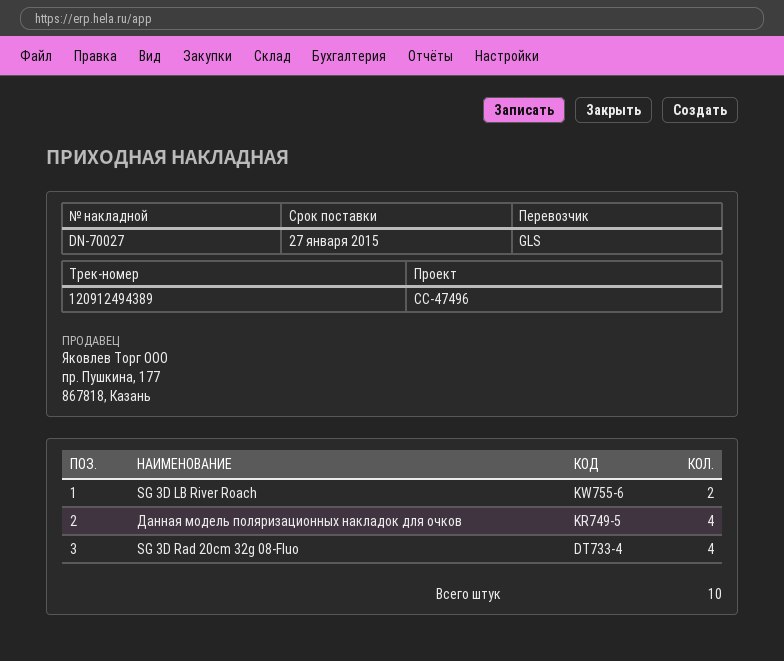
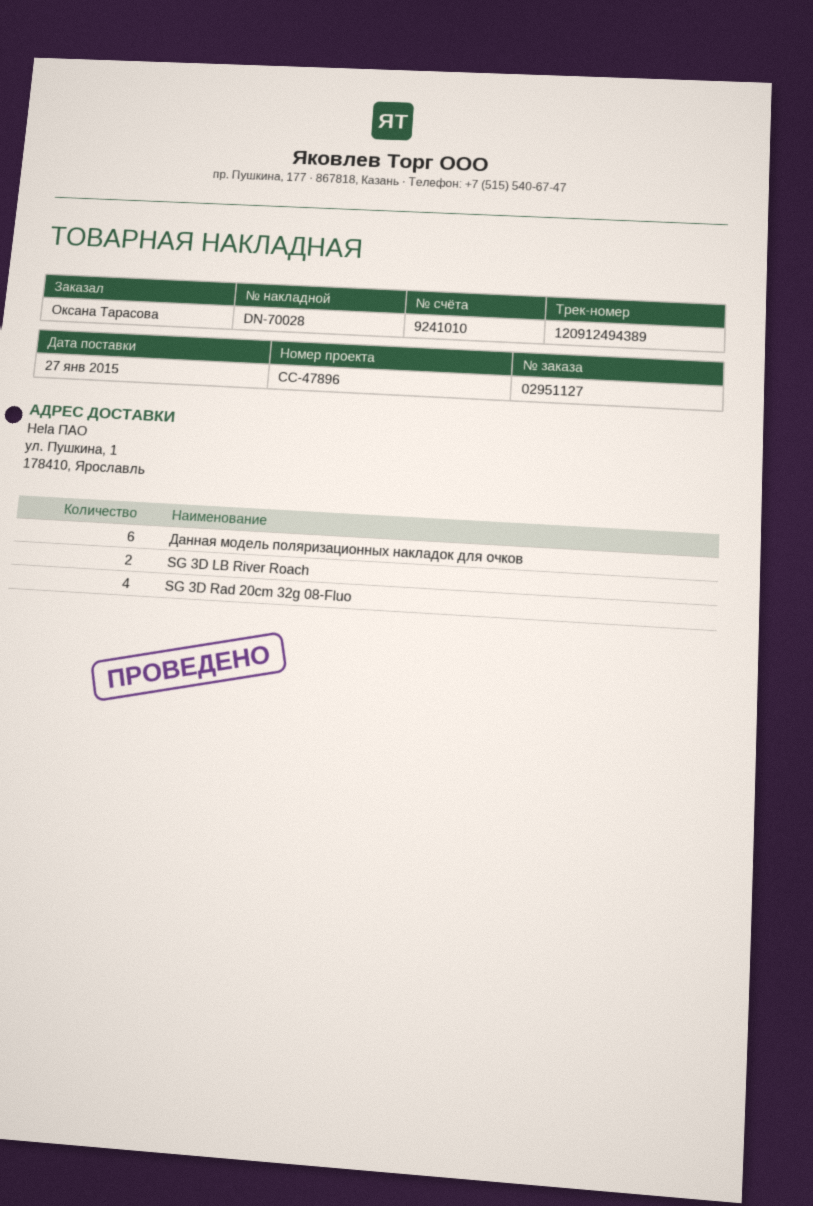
delivery note number: DN-70027 -> DN-70028
reference: CC-47496 -> CC-47896
Данная модель поляризационных накладок для очков: 4 -> 6

